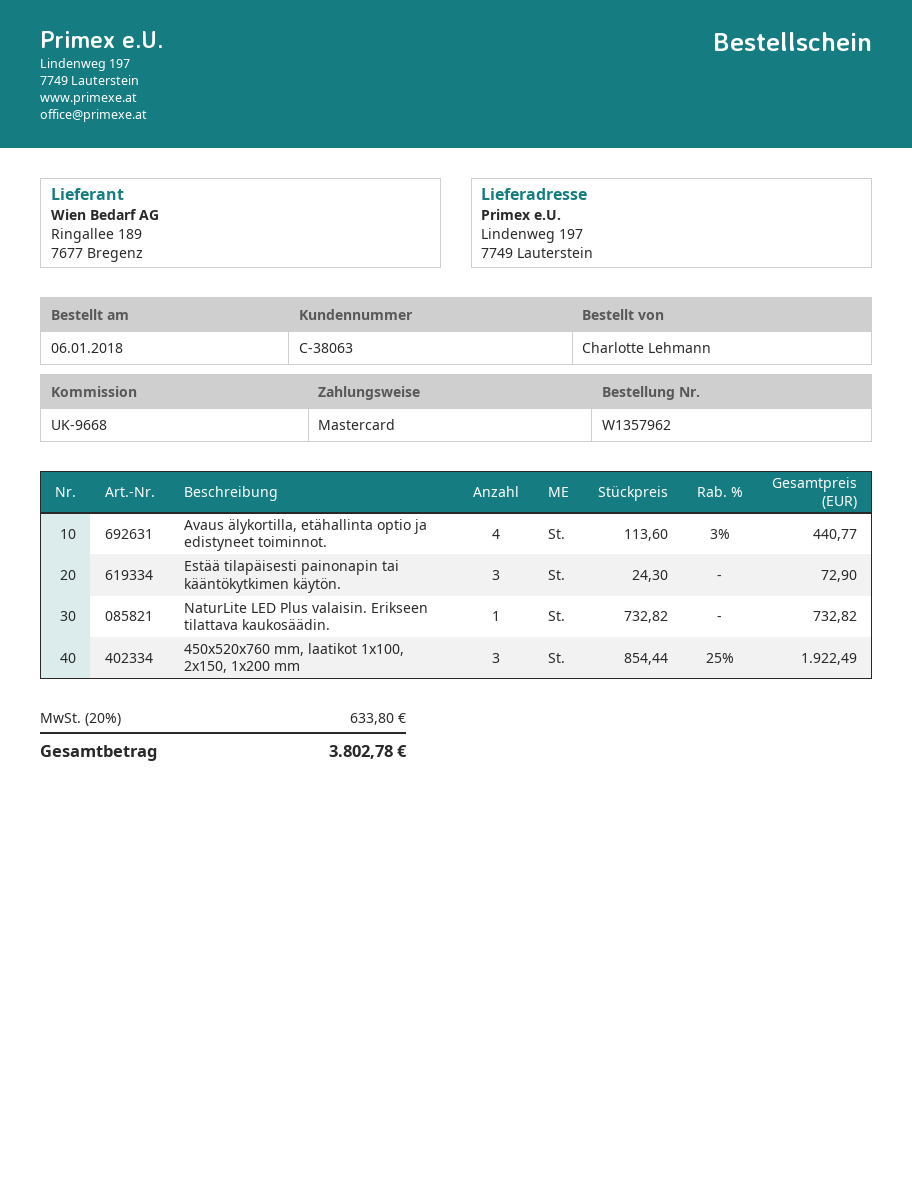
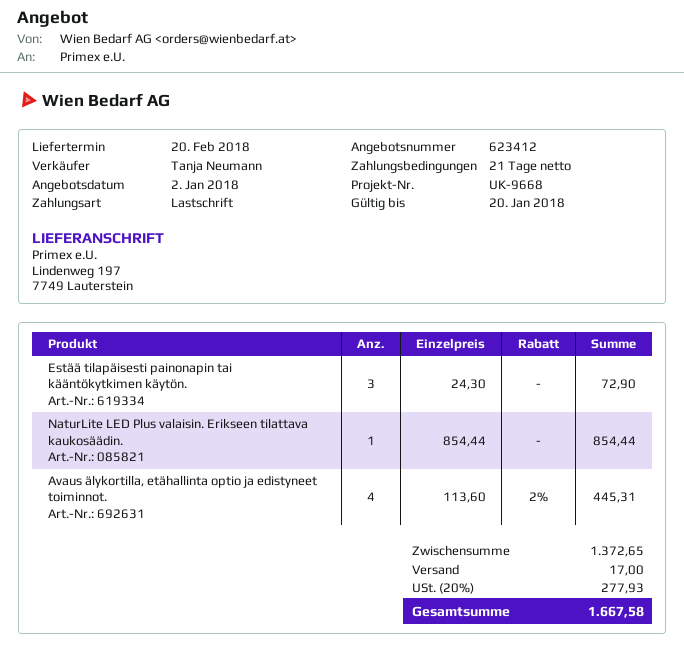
payment method: Mastercard -> direct debit
Avaus älykortilla, etähallinta optio ja edistyneet toiminnot.: 4 x 113.60 - 3% = 440.77 -> 4 x 113.60 - 2% = 445.31
NaturLite LED Plus valaisin. Erikseen tilattava kaukosäädin.: 1 x 732.82 = 732.82 -> 1 x 854.44 = 854.44
450x520x760 mm, laatikot 1x100, 2x150, 1x200 mm: 3 x 854.44 - 25% = 1922.49 -> none
shipping: none -> 17.00
tax: 20% = 633.80 -> 20% = 277.93
total: 3802.78 -> 1667.58

